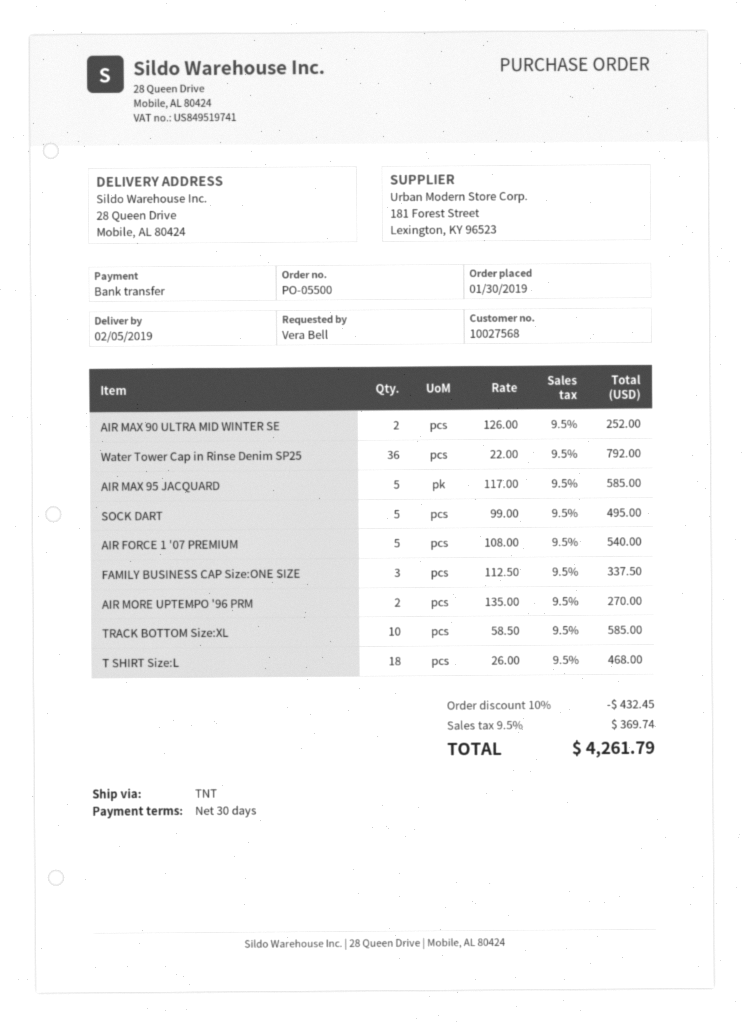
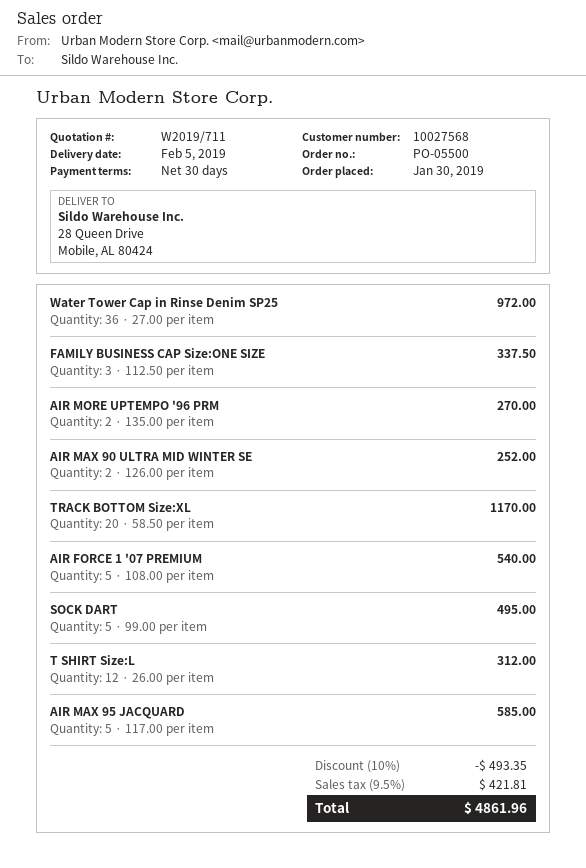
Water Tower Cap in Rinse Denim SP25: 36 x 22.00 = 792.00 -> 36 x 27.00 = 972.00
TRACK BOTTOM Size:XL: 10 x 58.50 = 585.00 -> 20 x 58.50 = 1170.00
T SHIRT Size:L: 18 x 26.00 = 468.00 -> 12 x 26.00 = 312.00
discount: 10% = 432.45 -> 10% = 493.35
tax: 9.5% = 369.74 -> 9.5% = 421.81
total: 4261.79 -> 4861.96

